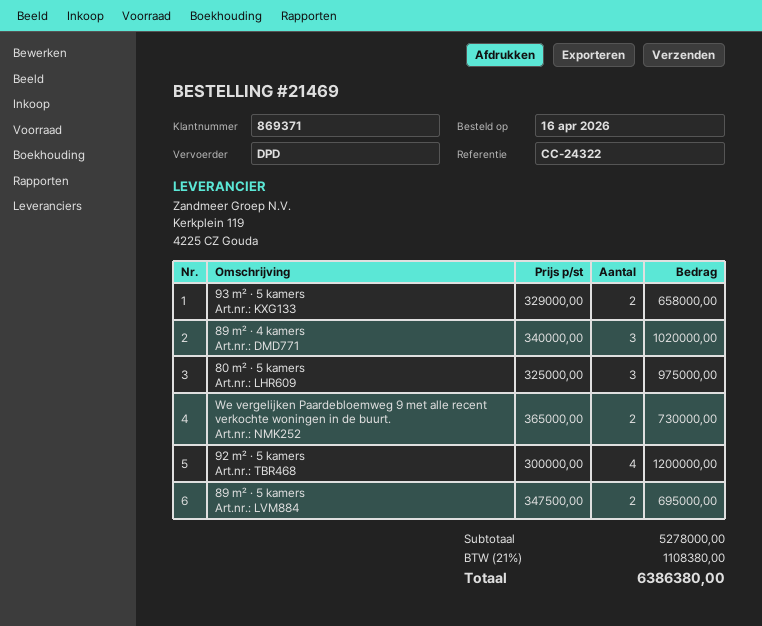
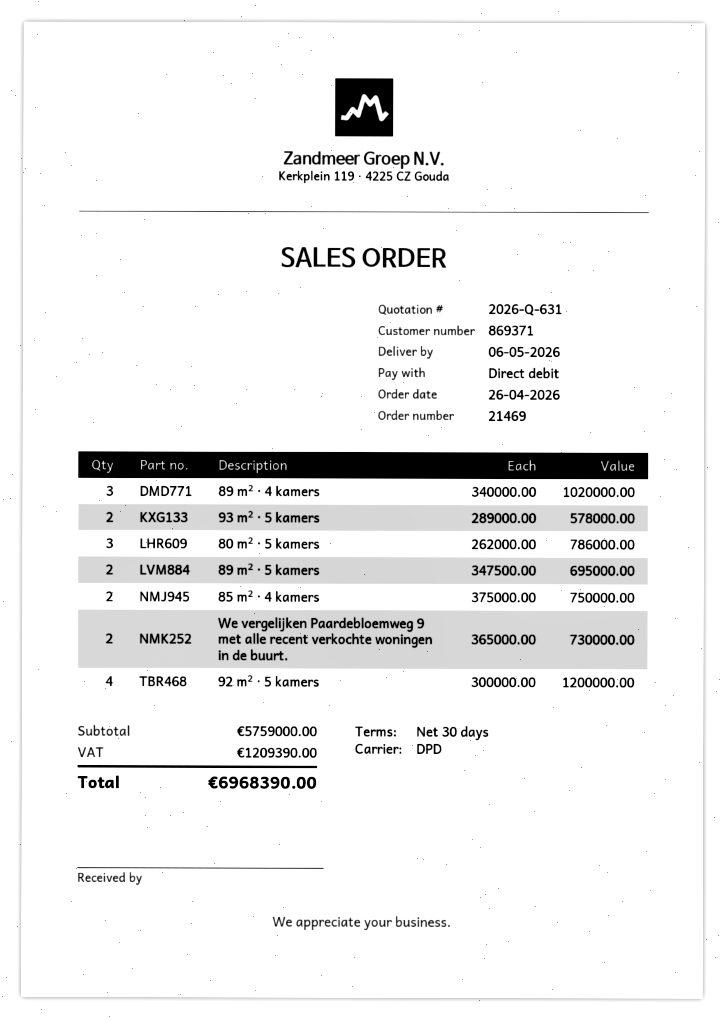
order date: 2026-04-16 -> 2026-04-26
93 m² · 5 kamers: 2 x 329000.00 = 658000.00 -> 2 x 289000.00 = 578000.00
80 m² · 5 kamers: 3 x 325000.00 = 975000.00 -> 3 x 262000.00 = 786000.00
85 m² · 4 kamers: none -> 2 x 375000.00 = 750000.00
subtotal: 5278000.00 -> 5759000.00
tax: 1108380.00 -> 1209390.00
total: 6386380.00 -> 6968390.00

